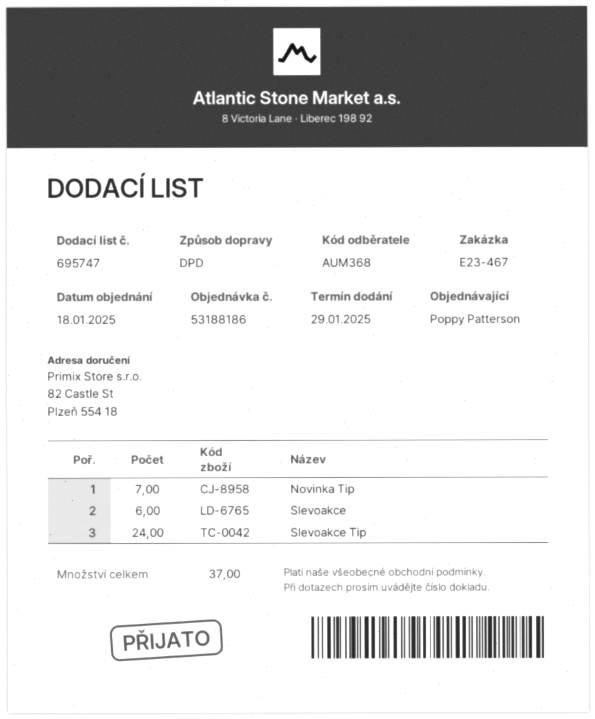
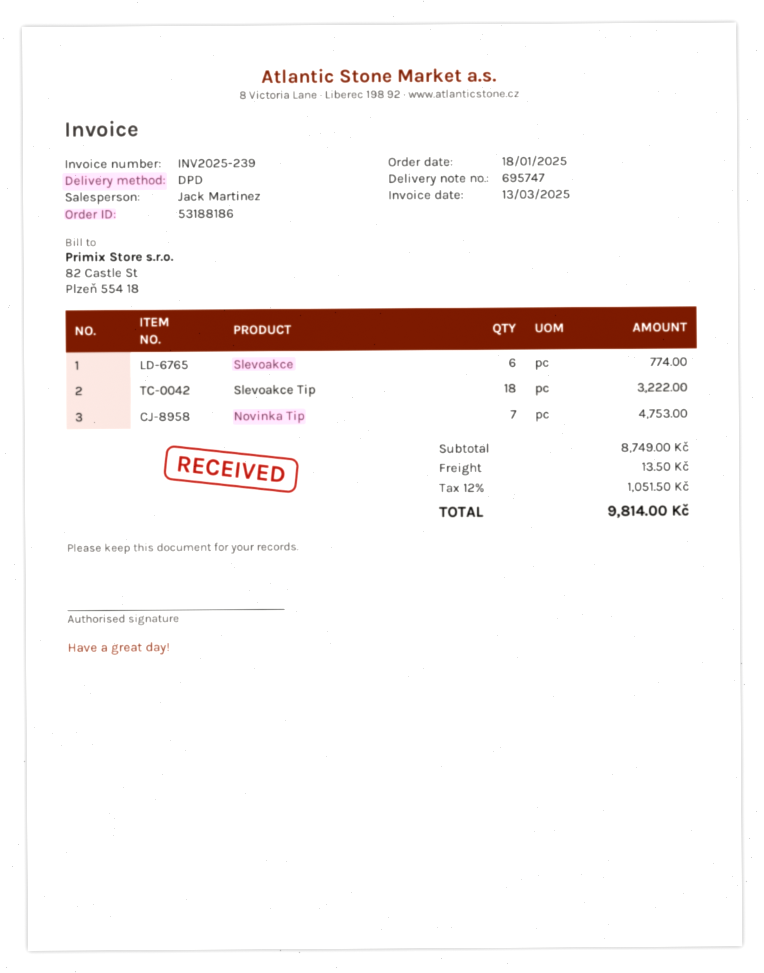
Slevoakce Tip: 24 -> 18

